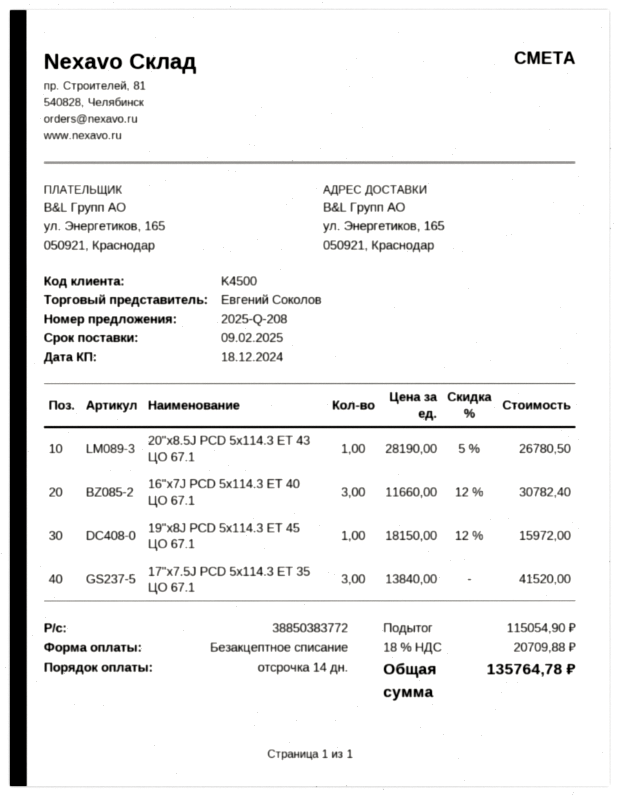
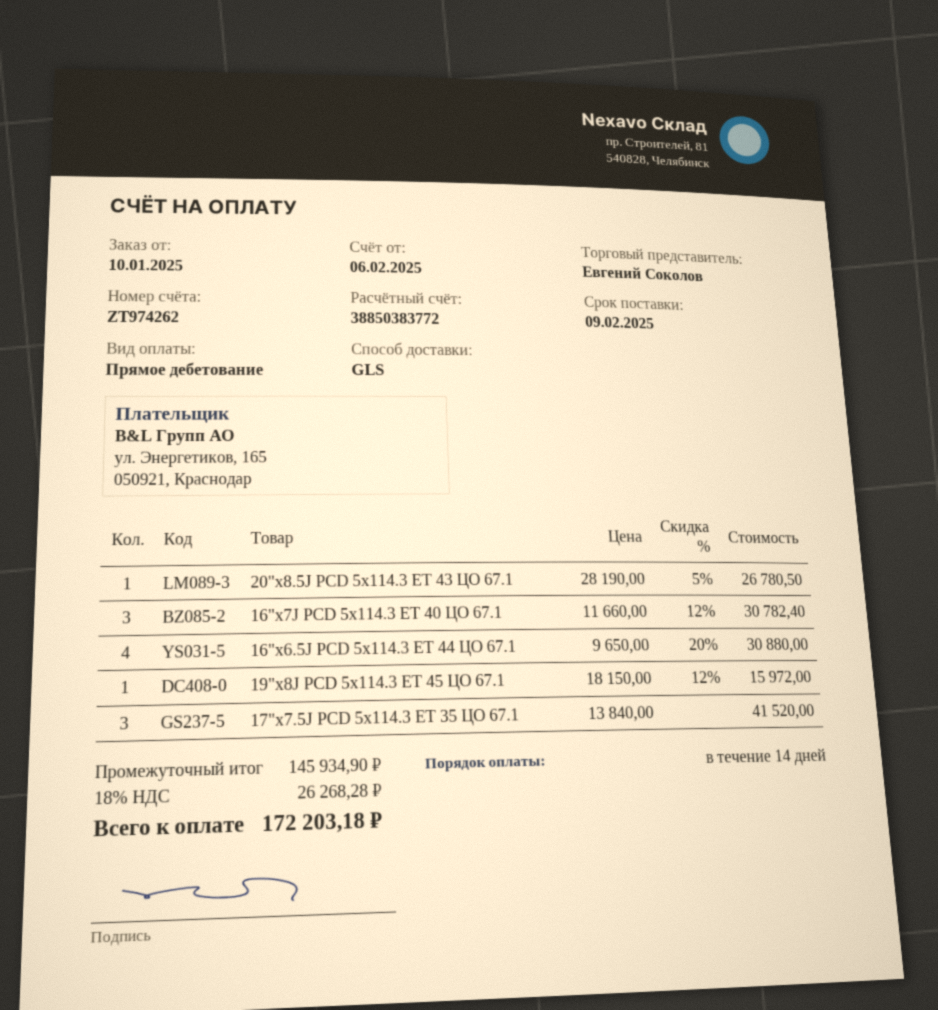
16"x6.5J PCD 5x114.3 ЕТ 44 ЦО 67.1: none -> 4 x 9650.00 - 20% = 30880.00
subtotal: 115054.90 -> 145934.90
tax: 18% = 20709.88 -> 18% = 26268.28
total: 135764.78 -> 172203.18

